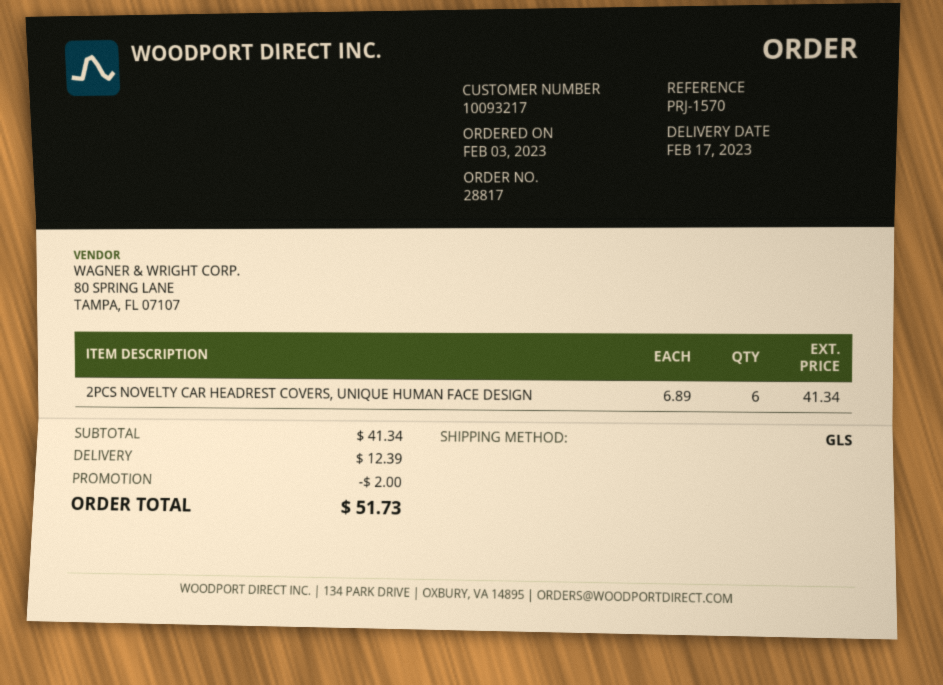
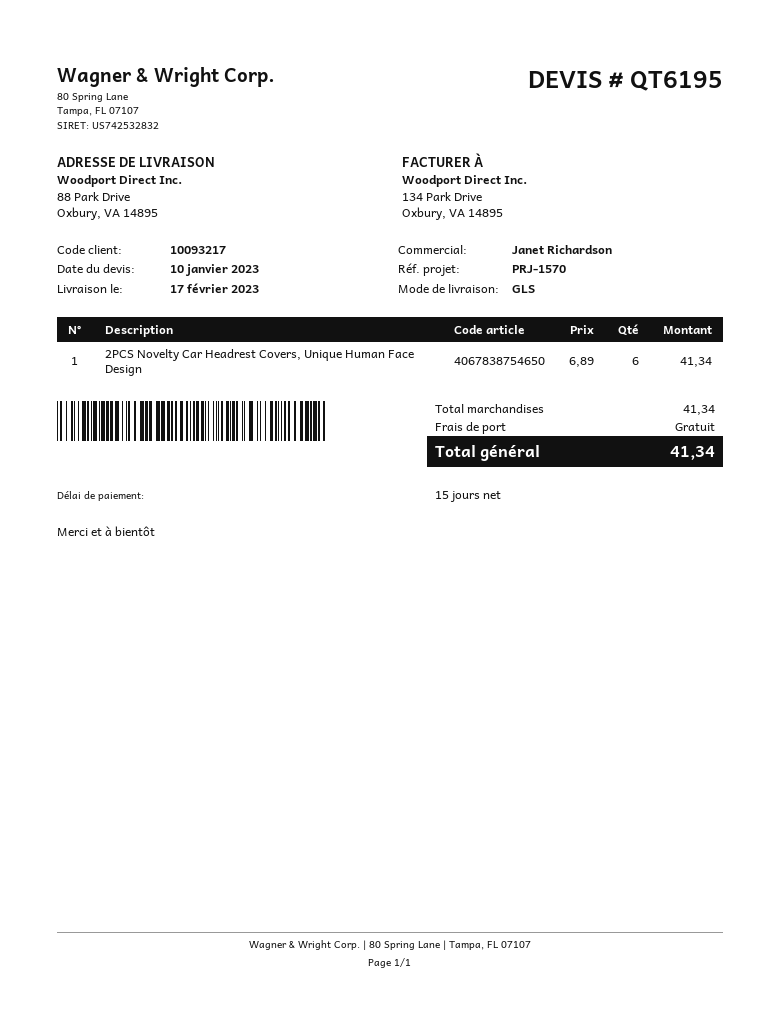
discount: 2.00 -> none
shipping: 12.39 -> 0.00
total: 51.73 -> 41.34

